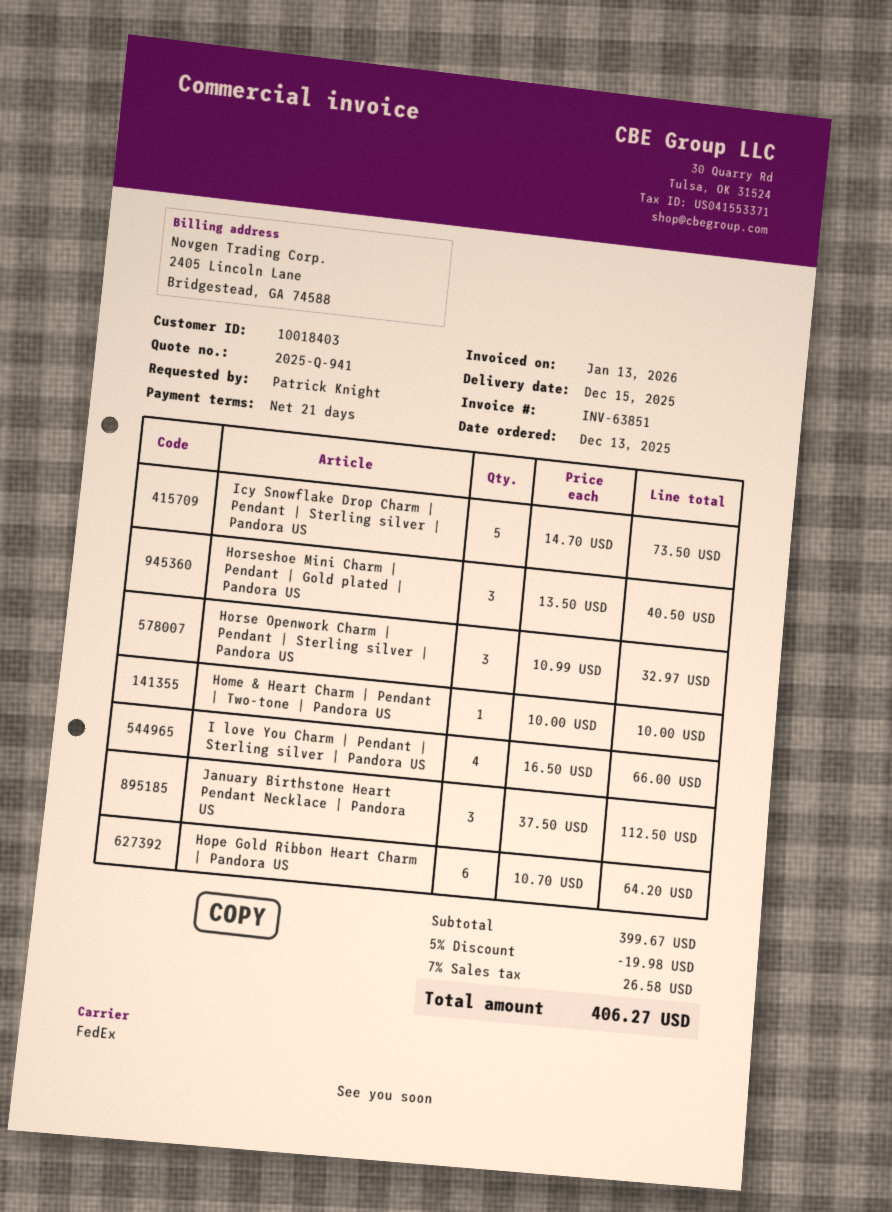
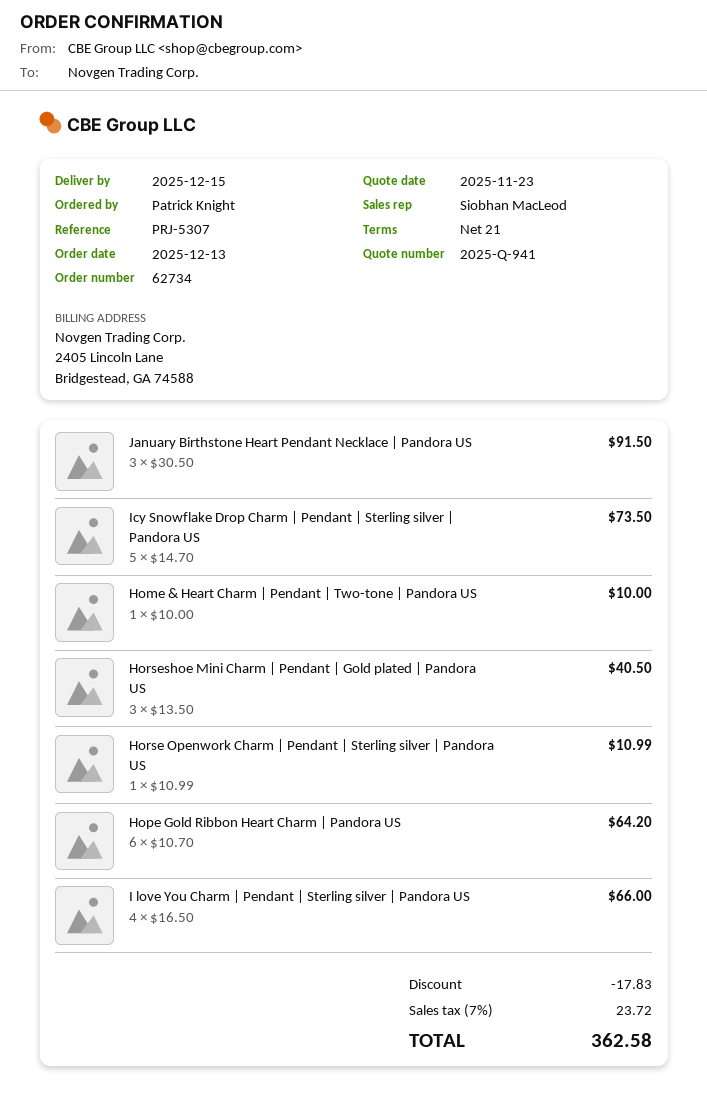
Horse Openwork Charm | Pendant | Sterling silver | Pandora US: 3 x 10.99 = 32.97 -> 1 x 10.99 = 10.99
January Birthstone Heart Pendant Necklace | Pandora US: 3 x 37.50 = 112.50 -> 3 x 30.50 = 91.50
discount: 19.98 -> 17.83
tax: 7% = 26.58 -> 7% = 23.72
total: 406.27 -> 362.58

